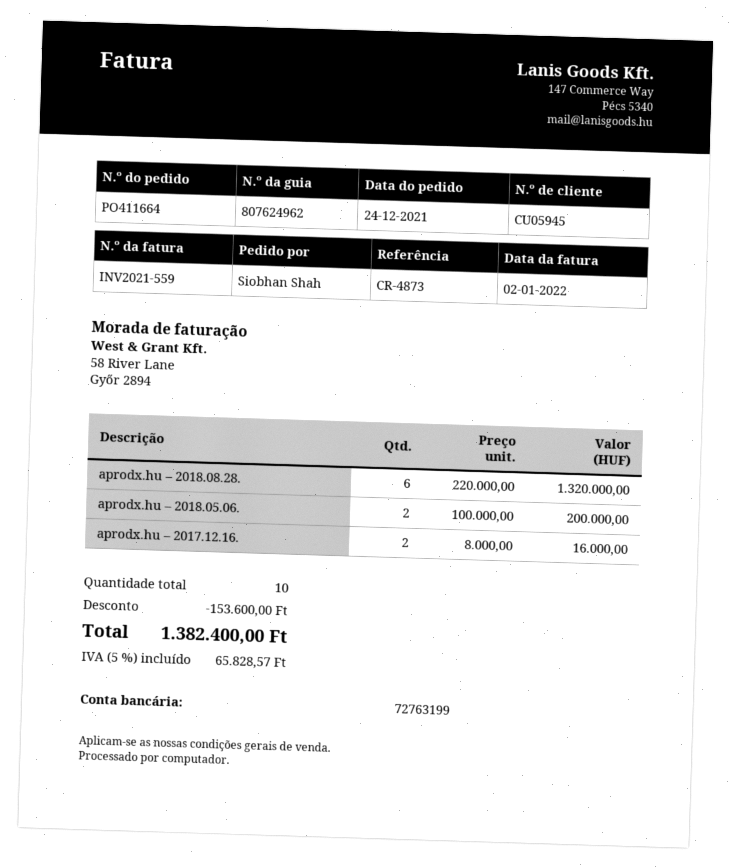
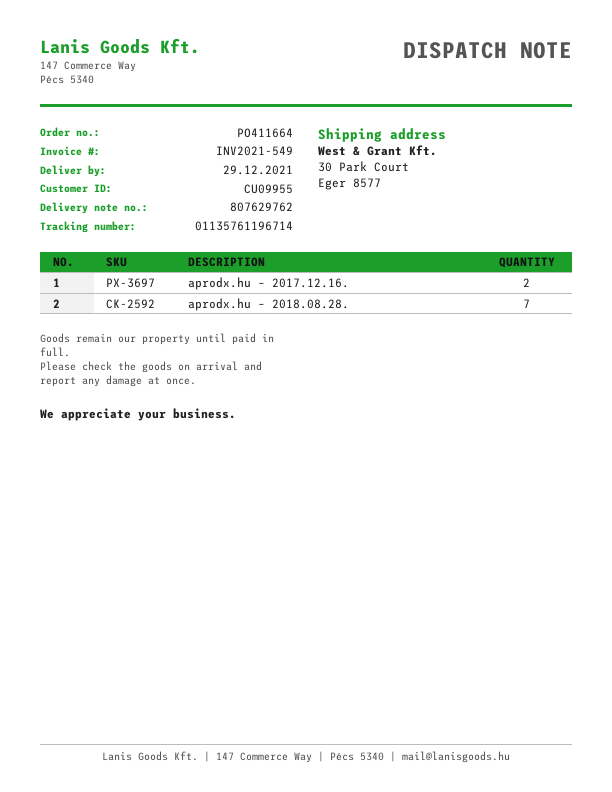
delivery note number: 807624962 -> 807629762
invoice number: INV2021-559 -> INV2021-549
customer number: CU05945 -> CU09955
aprodx.hu – 2018.08.28.: 6 -> 7
aprodx.hu – 2018.05.06.: 2 -> none

